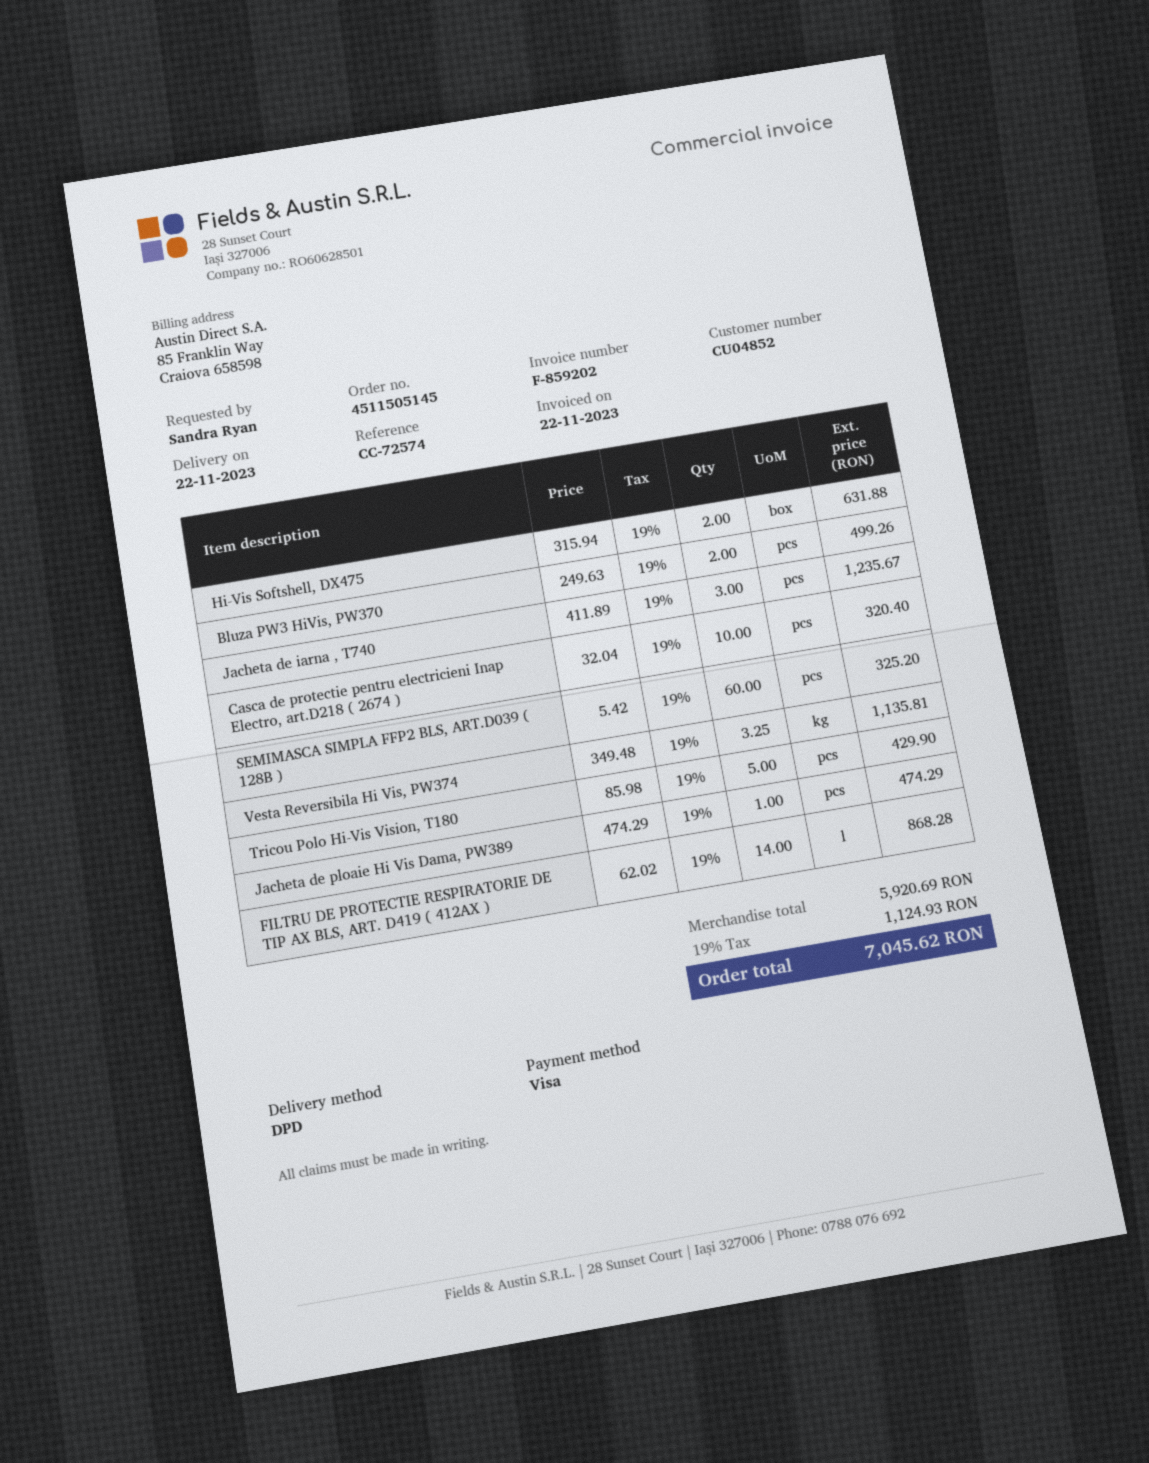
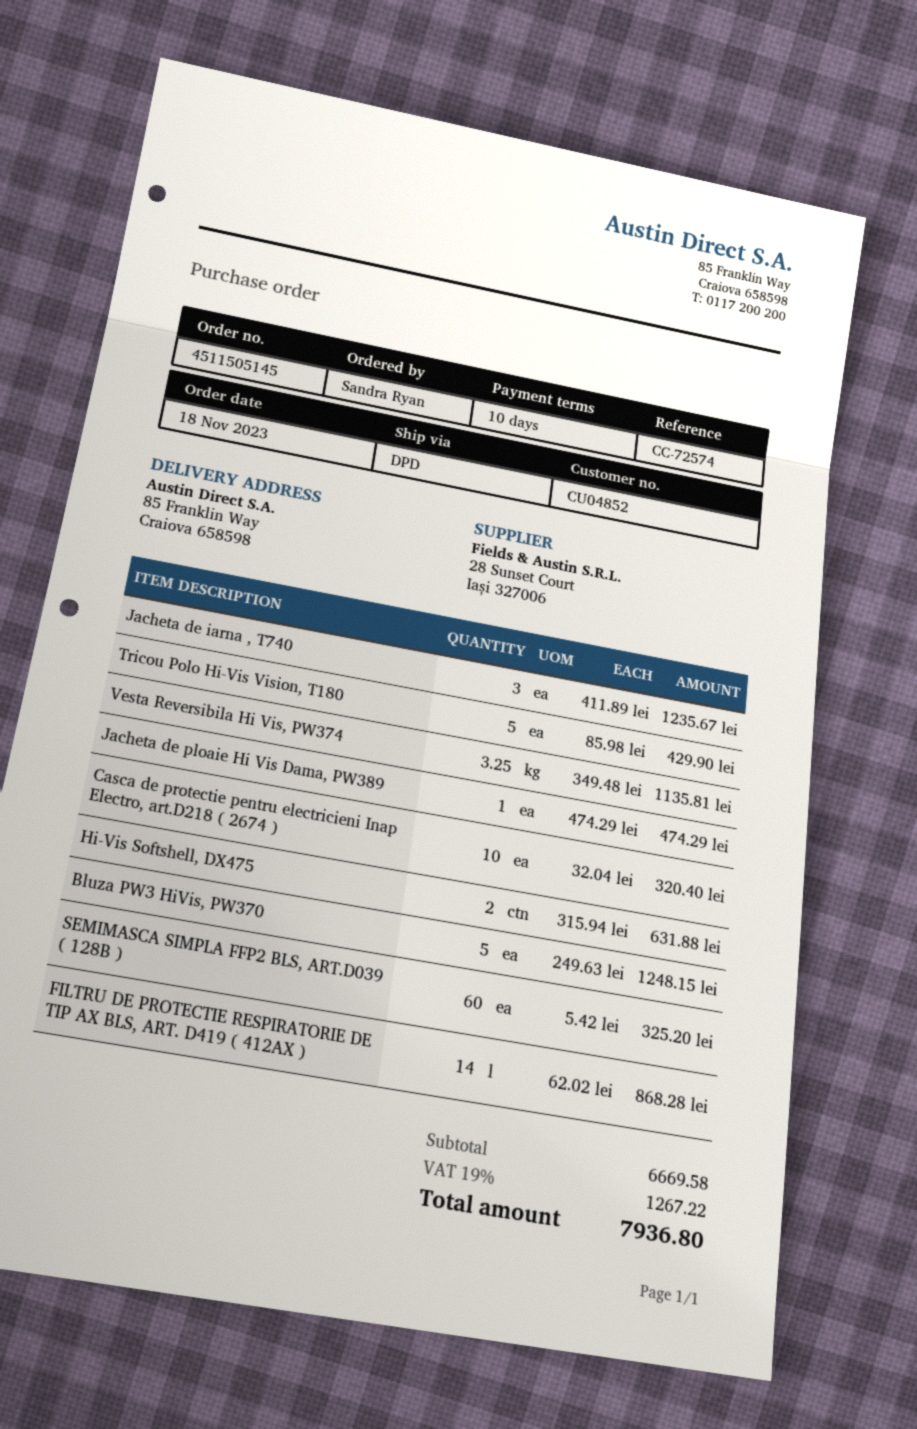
Bluza PW3 HiVis, PW370: 2 x 249.63 = 499.26 -> 5 x 249.63 = 1248.15
subtotal: 5920.69 -> 6669.58
tax: 19% = 1124.93 -> 19% = 1267.22
total: 7045.62 -> 7936.80

